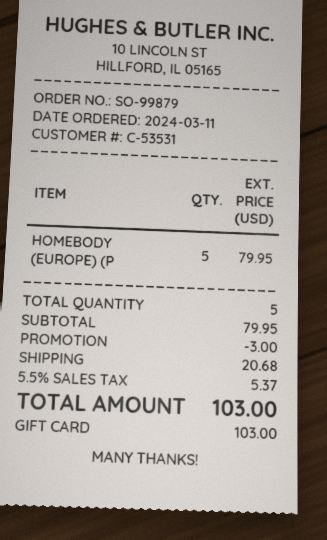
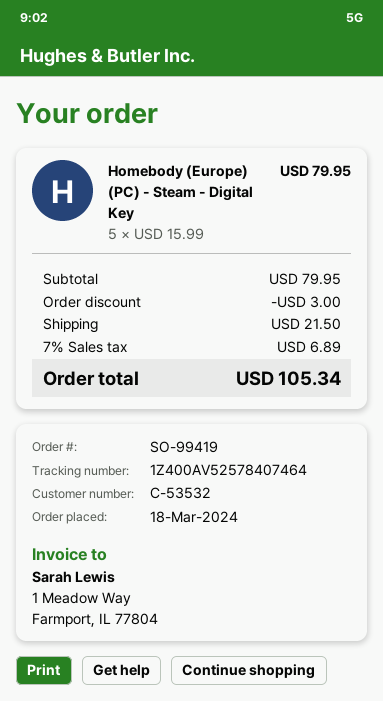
order number: SO-99879 -> SO-99419
order date: 2024-03-11 -> 2024-03-18
customer number: C-53531 -> C-53532
shipping: 20.68 -> 21.50
tax: 5.5% = 5.37 -> 7% = 6.89
total: 103.00 -> 105.34

